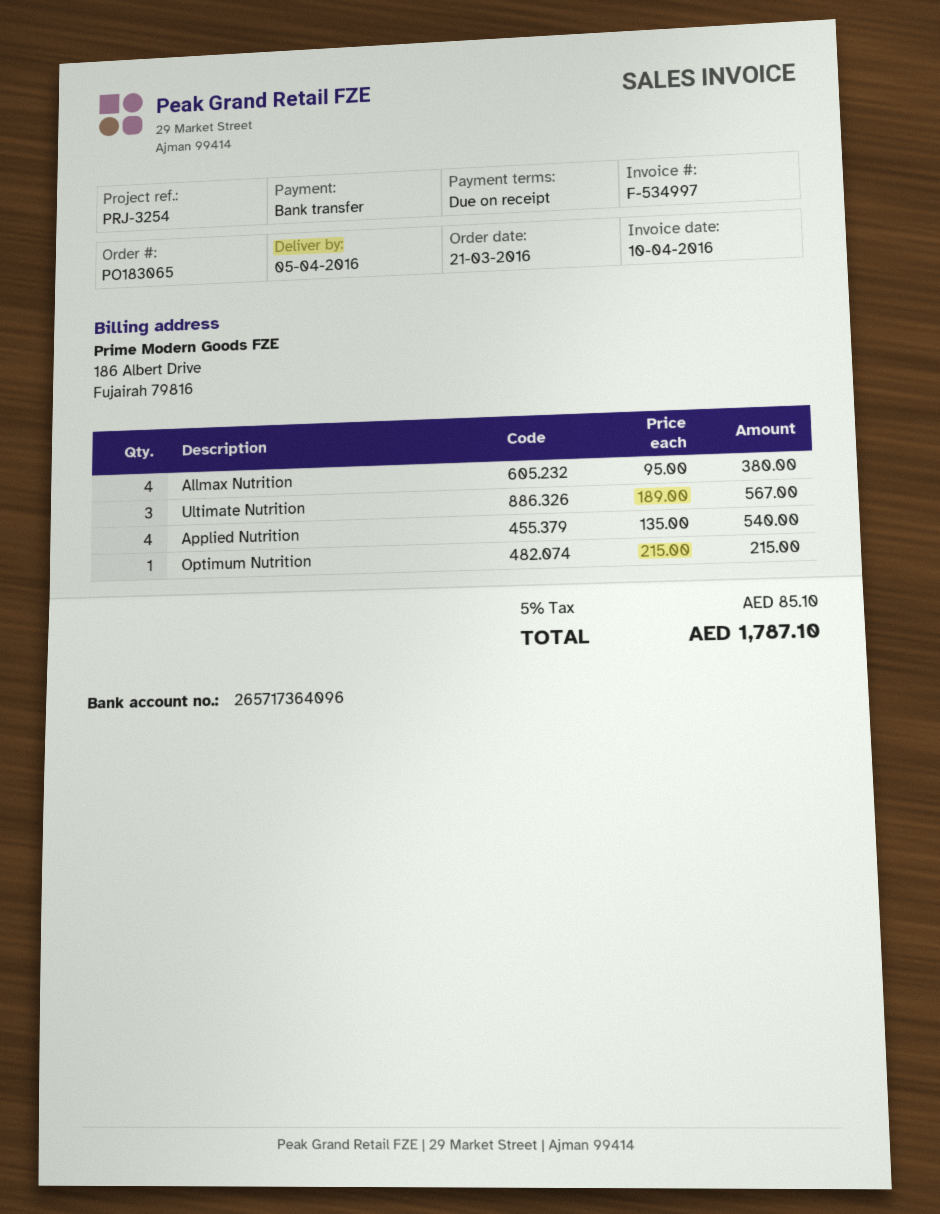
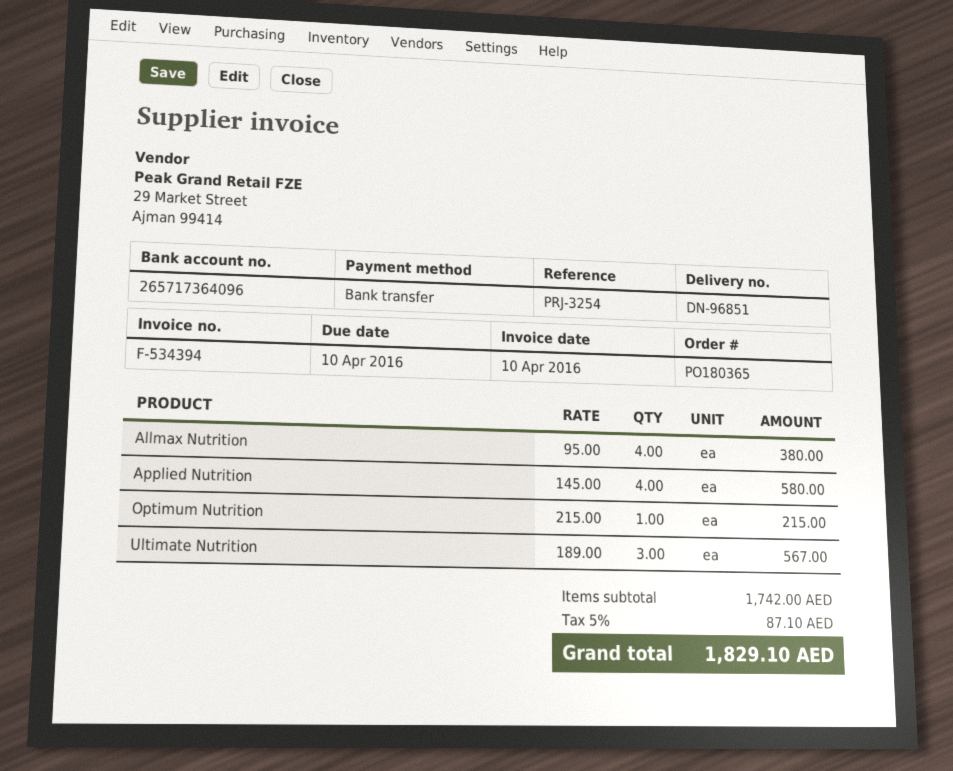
order number: PO183065 -> PO180365
invoice number: F-534997 -> F-534394
Applied Nutrition: 4 x 135.00 = 540.00 -> 4 x 145.00 = 580.00
tax: 5% = 85.10 -> 5% = 87.10
total: 1787.10 -> 1829.10

